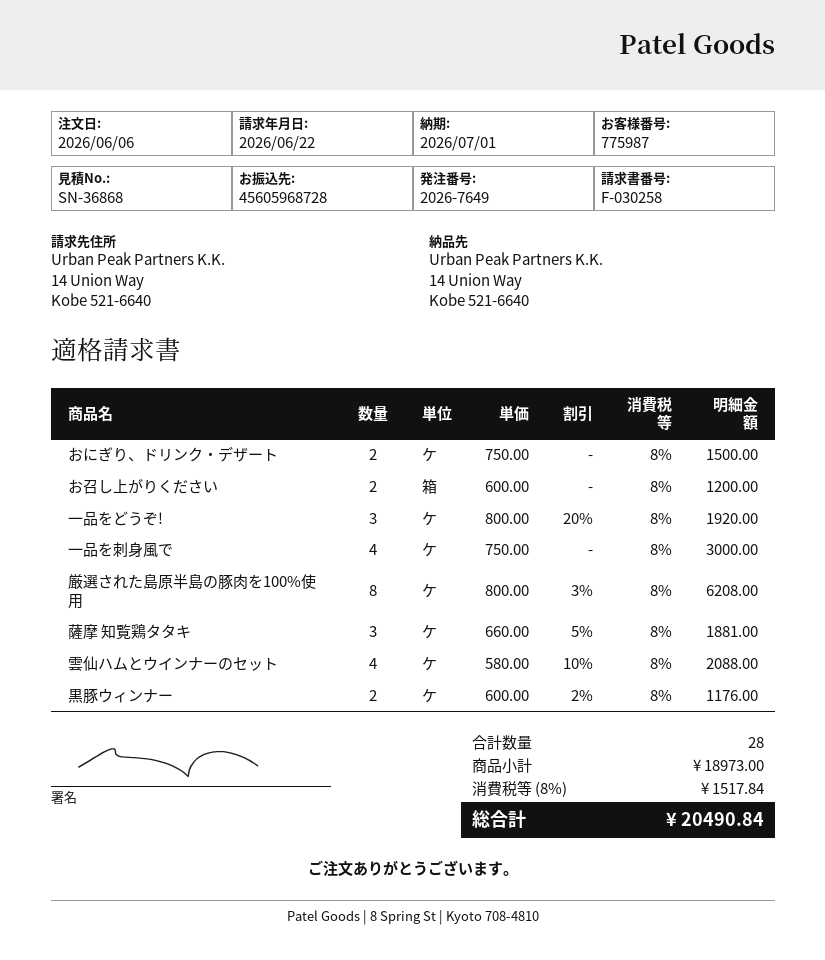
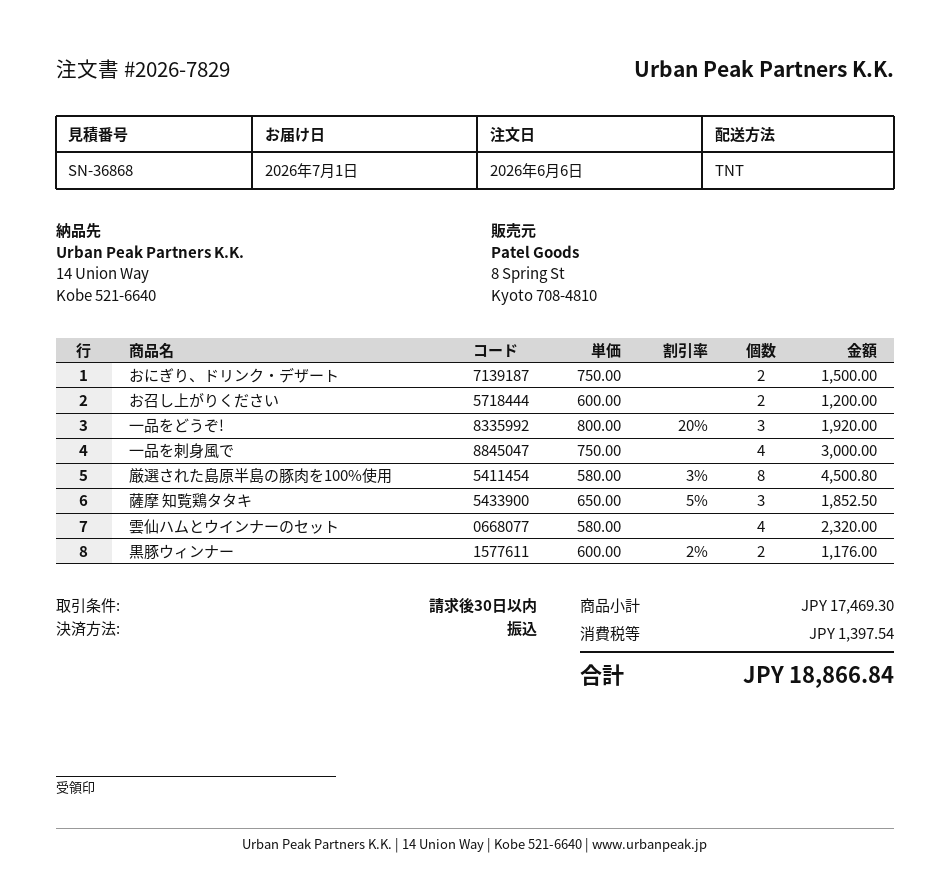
order number: 2026-7649 -> 2026-7829
厳選された島原半島の豚肉を100%使用: 8 x 800.00 - 3% = 6208.00 -> 8 x 580.00 - 3% = 4500.80
薩摩 知覧鶏タタキ: 3 x 660.00 - 5% = 1881.00 -> 3 x 650.00 - 5% = 1852.50
雲仙ハムとウインナーのセット: 4 x 580.00 - 10% = 2088.00 -> 4 x 580.00 = 2320.00
subtotal: 18973.00 -> 17469.30
tax: 1517.84 -> 1397.54
total: 20490.84 -> 18866.84

